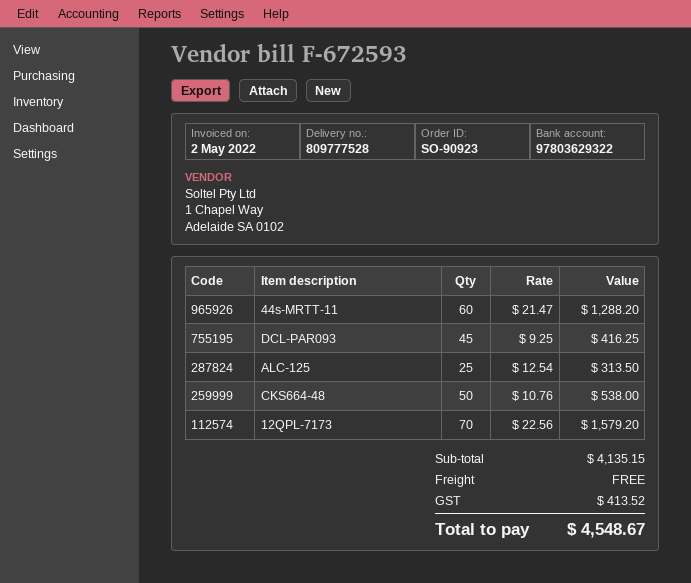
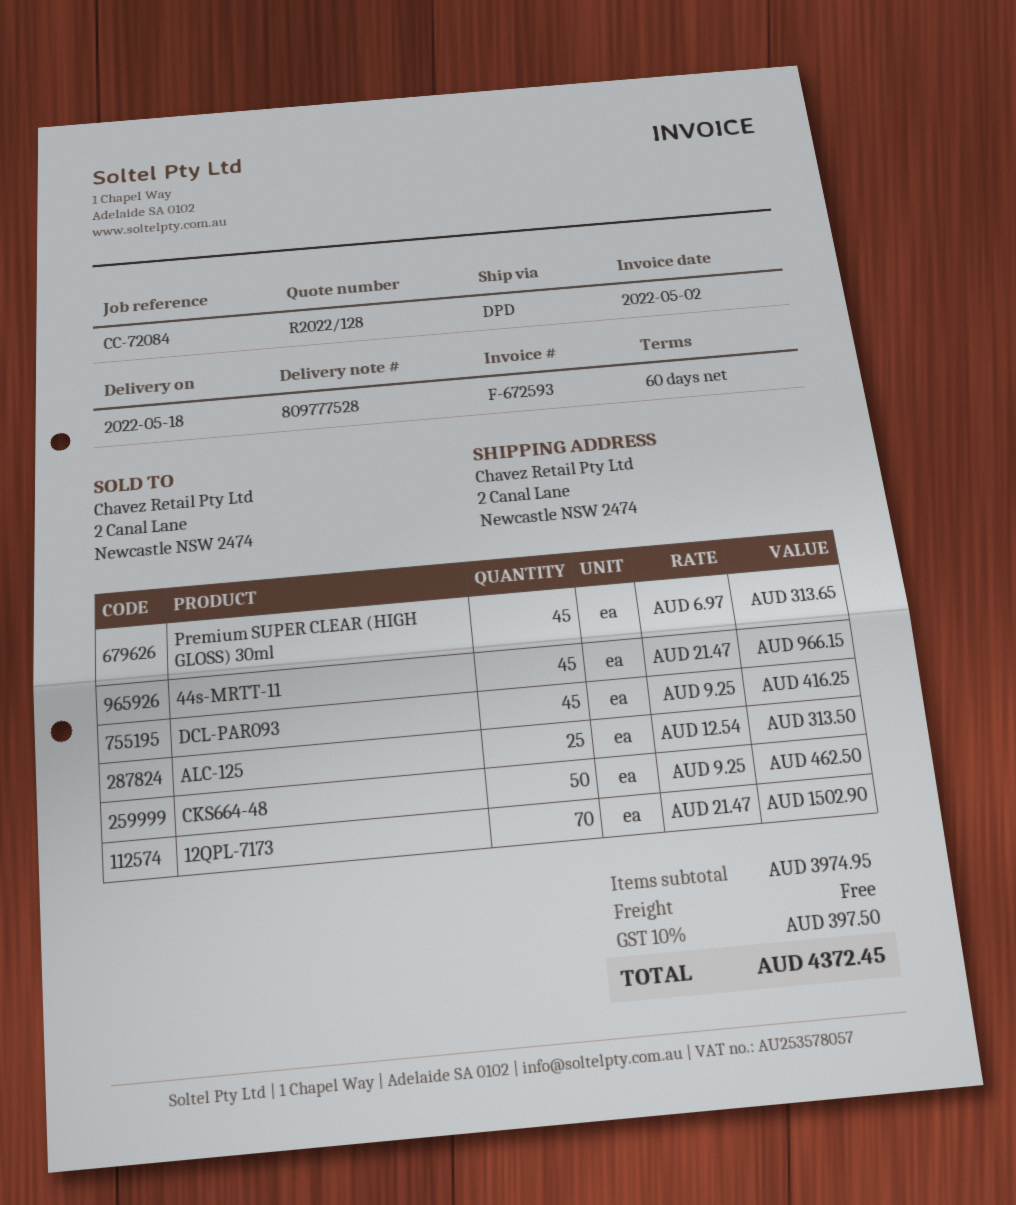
44s-MRTT-11: 60 x 21.47 = 1288.20 -> 45 x 21.47 = 966.15
CKS664-48: 50 x 10.76 = 538.00 -> 50 x 9.25 = 462.50
12QPL-7173: 70 x 22.56 = 1579.20 -> 70 x 21.47 = 1502.90
Premium SUPER CLEAR (HIGH GLOSS) 30ml: none -> 45 x 6.97 = 313.65
subtotal: 4135.15 -> 3974.95
tax: 413.52 -> 397.50
total: 4548.67 -> 4372.45

